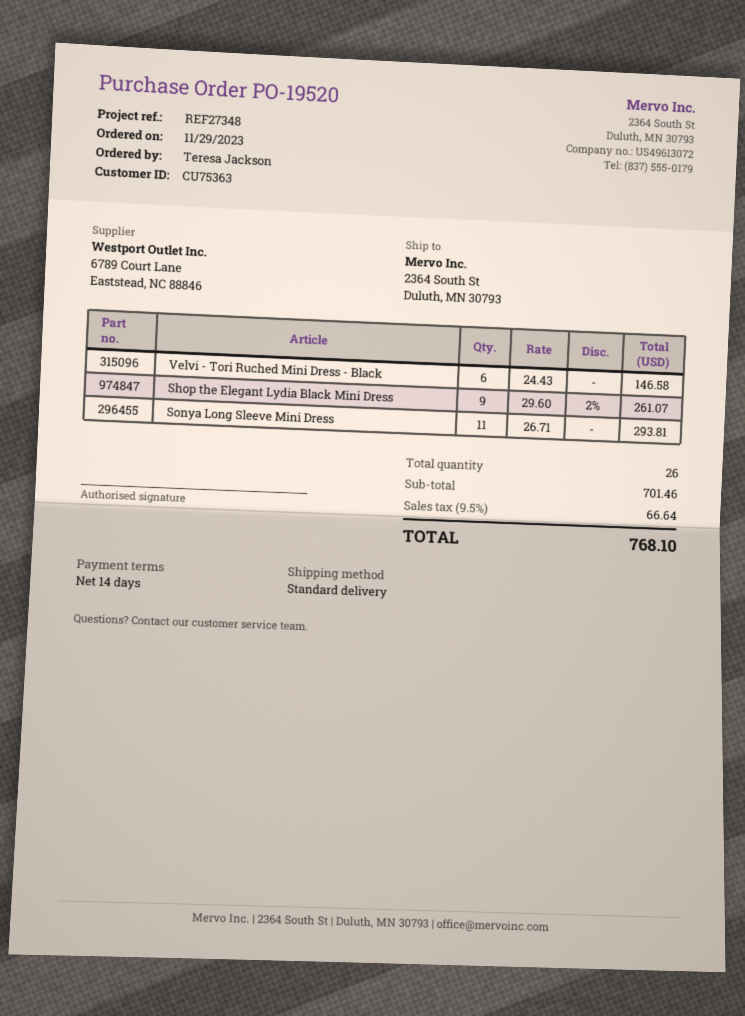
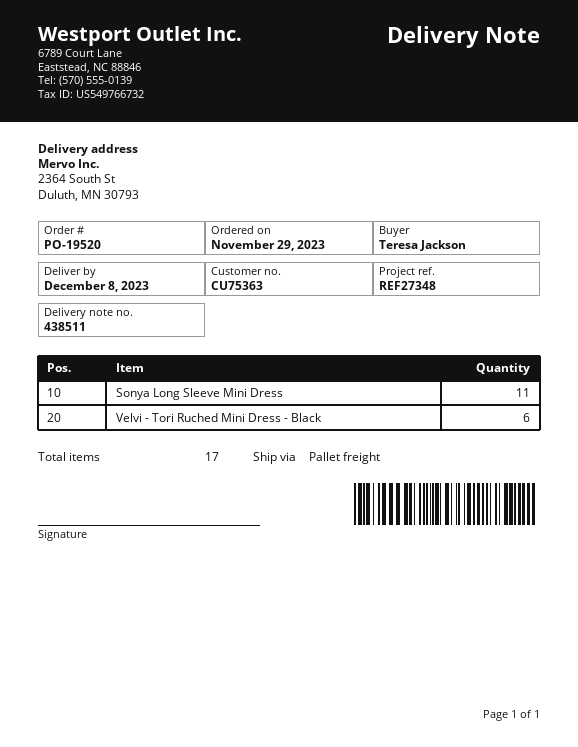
shipping method: standard -> pallet freight
Shop the Elegant Lydia Black Mini Dress: 9 -> none
total quantity: 26 -> 17

